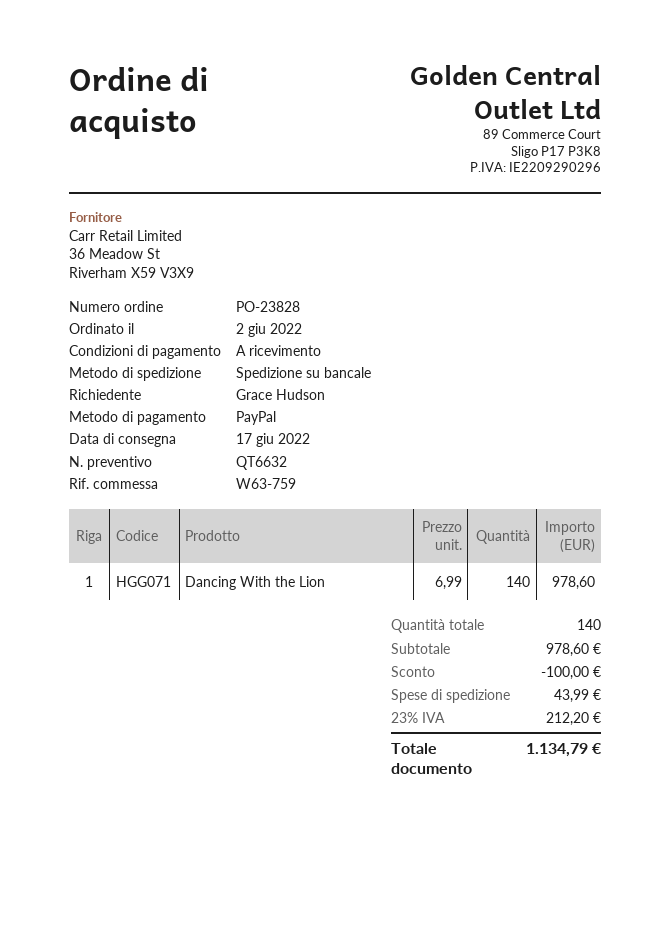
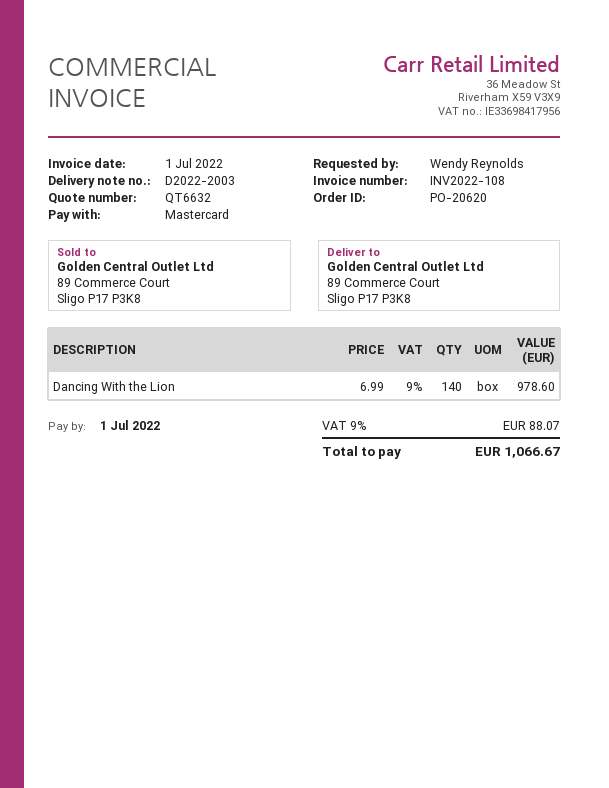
order number: PO-23828 -> PO-20620
ordered by: Grace Hudson -> Wendy Reynolds
payment method: PayPal -> Mastercard
discount: 100.00 -> none
shipping: 43.99 -> none
tax: 23% = 212.20 -> 9% = 88.07
total: 1134.79 -> 1066.67

